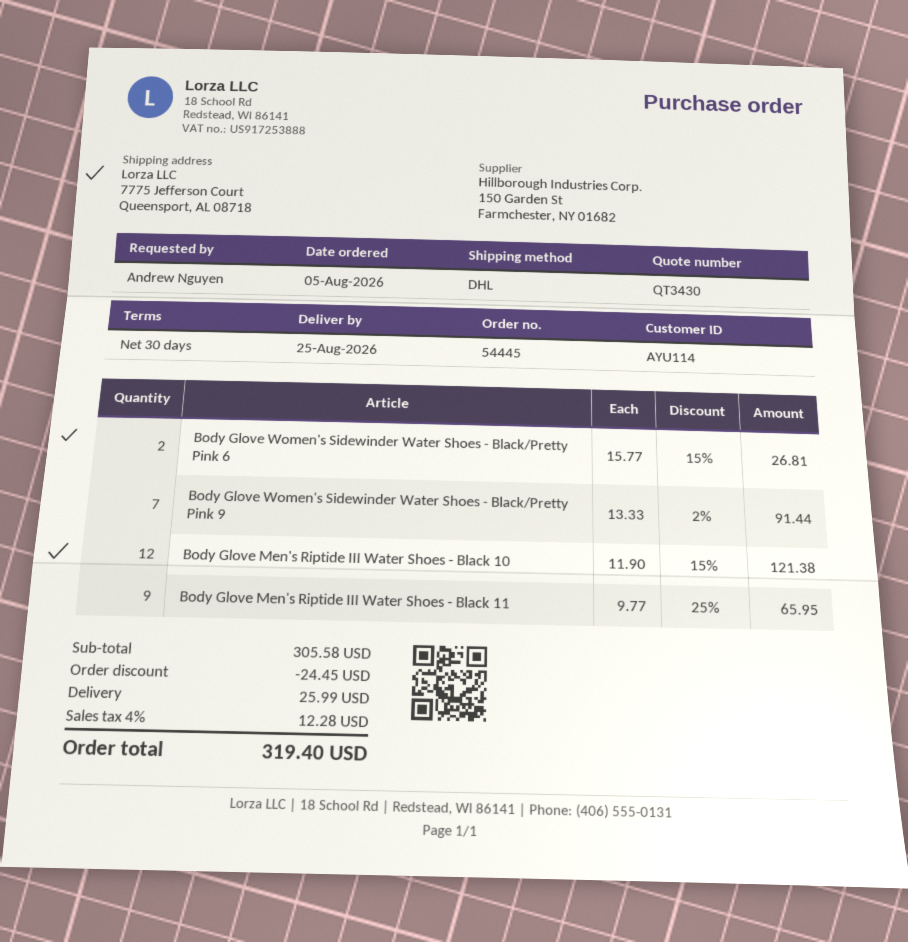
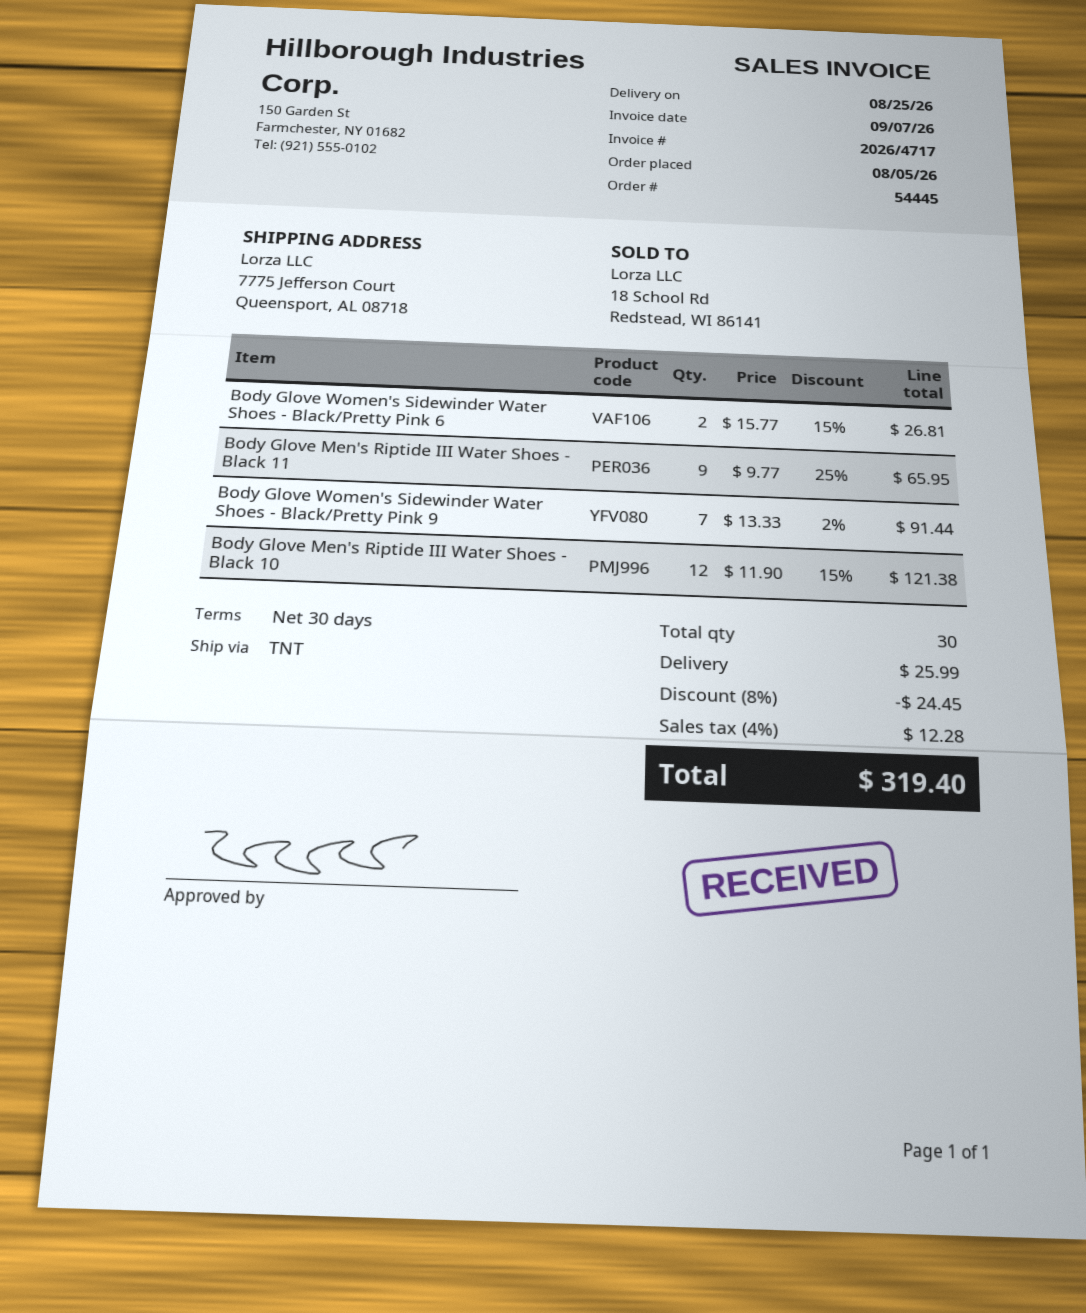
shipping method: DHL -> TNT

